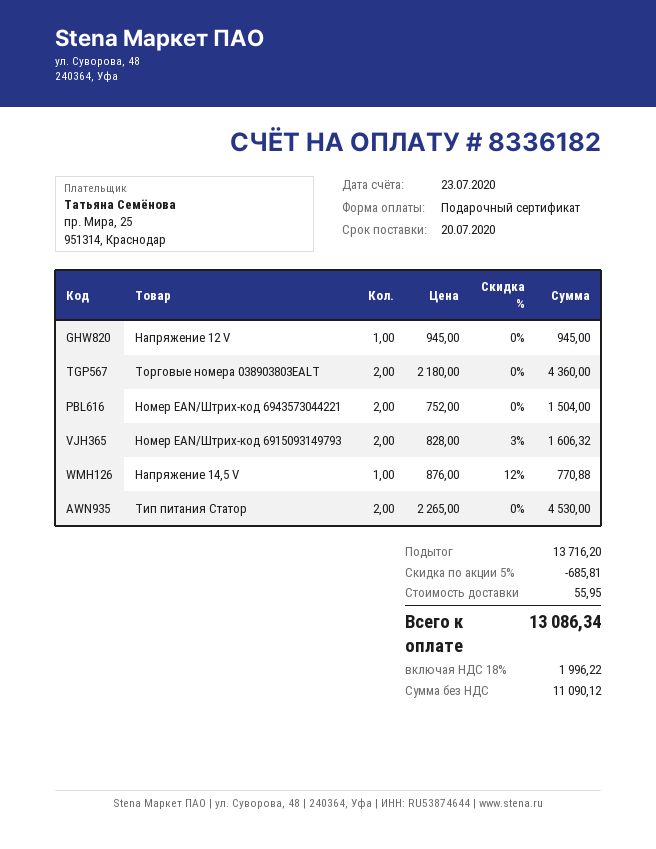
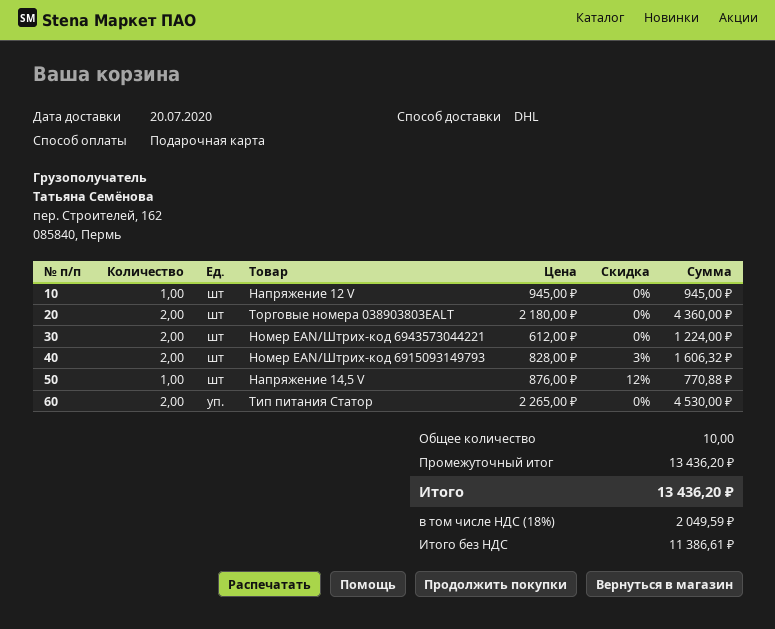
Номер EAN/Штрих-код 6943573044221: 2 x 752.00 = 1504.00 -> 2 x 612.00 = 1224.00
subtotal: 13716.20 -> 13436.20
discount: 5% = 685.81 -> none
shipping: 55.95 -> none
net: 11090.12 -> 11386.61
tax: 18% = 1996.22 -> 18% = 2049.59
total: 13086.34 -> 13436.20

